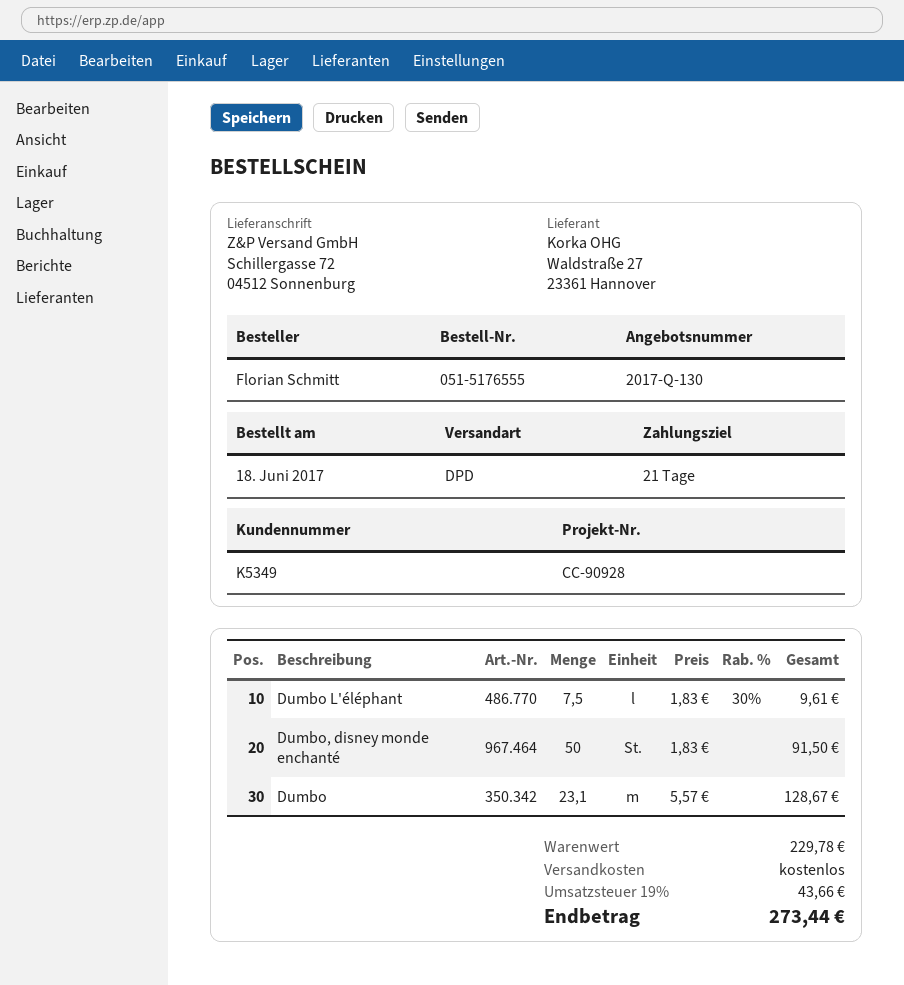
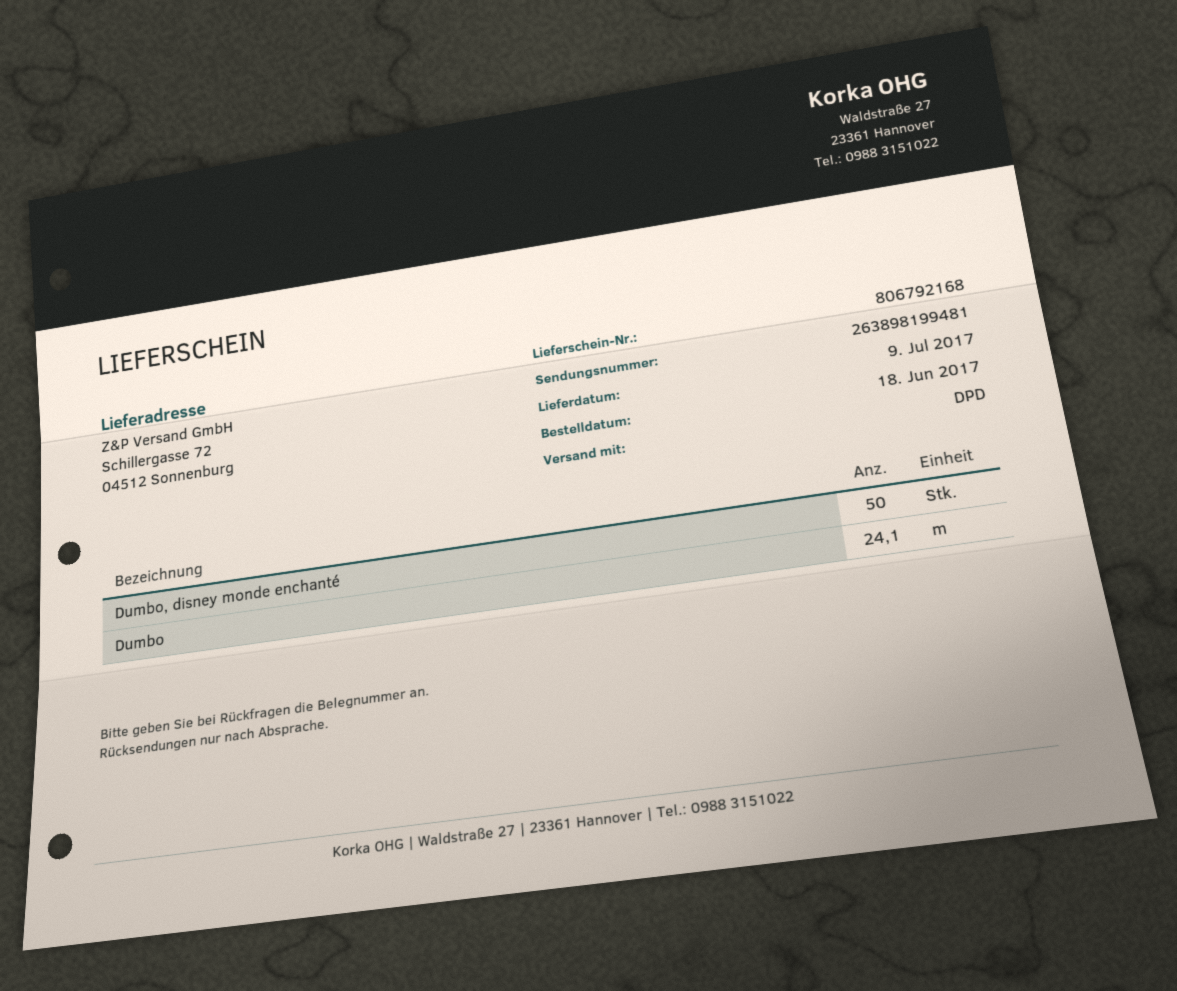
Dumbo L'éléphant: 7.5 -> none
Dumbo: 23.1 -> 24.1

